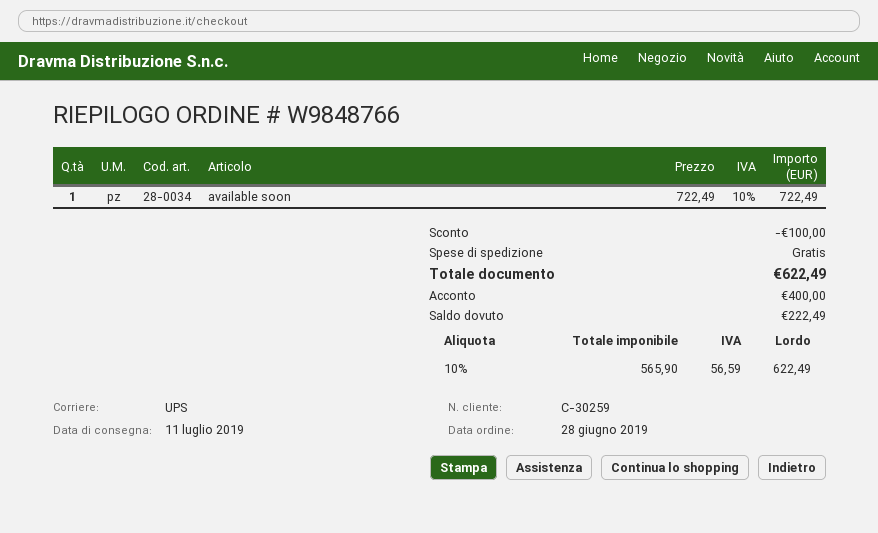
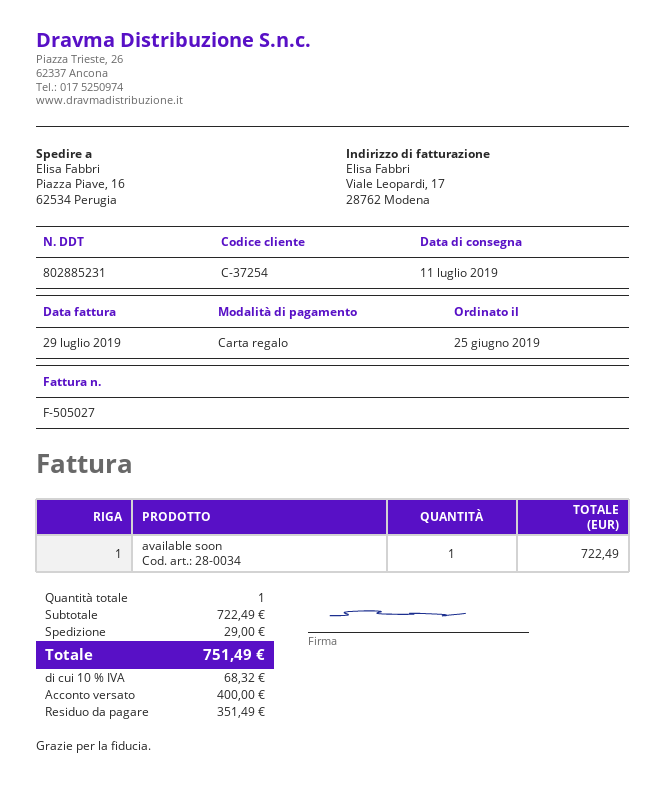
order date: 2019-06-28 -> 2019-06-25
customer number: C-30259 -> C-37254
discount: 100.00 -> none
shipping: 0.00 -> 29.00
tax: 10% = 56.59 -> 10% = 68.32
total: 622.49 -> 751.49
balance: 222.49 -> 351.49

